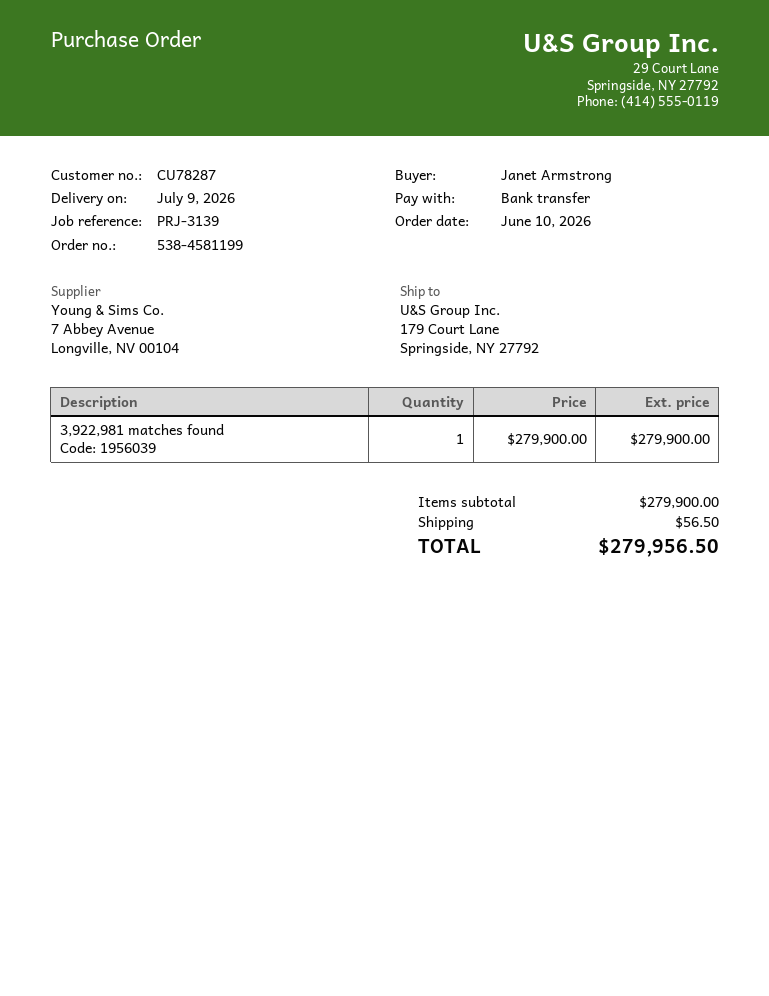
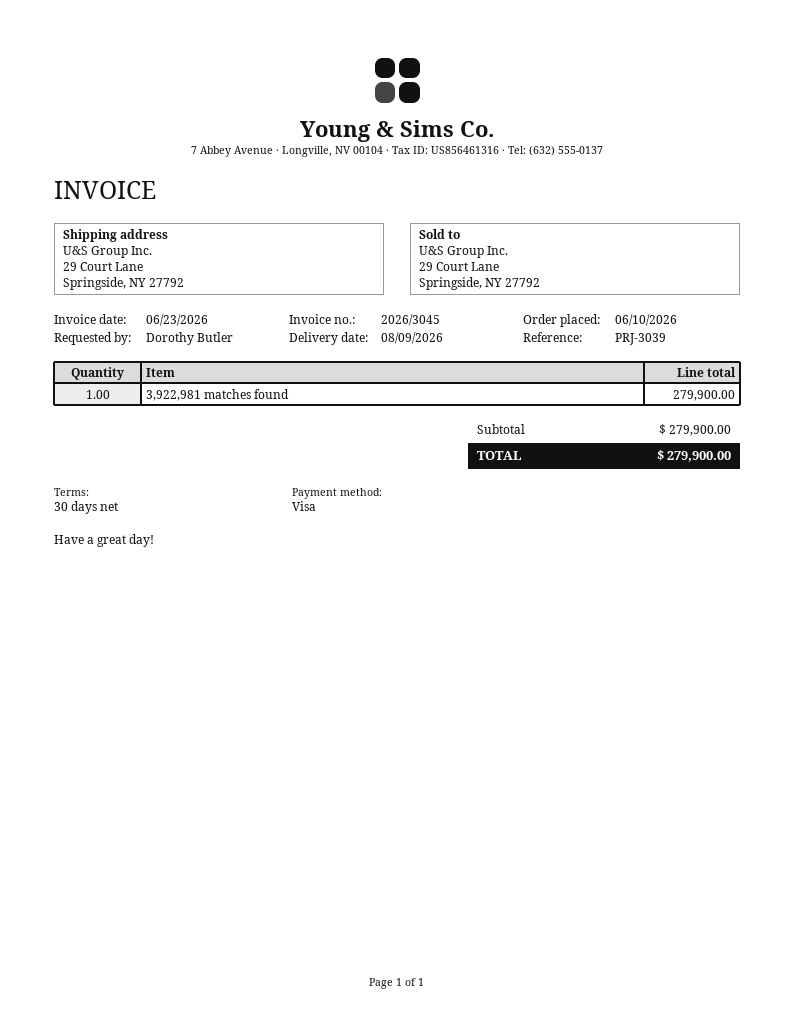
delivery date: 2026-07-09 -> 2026-08-09
reference: PRJ-3139 -> PRJ-3039
ordered by: Janet Armstrong -> Dorothy Butler
payment method: bank transfer -> Visa
ship to: 179 Court Lane, Springside, NY 27792 -> 29 Court Lane, Springside, NY 27792
shipping: 56.50 -> none
total: 279956.50 -> 279900.00

